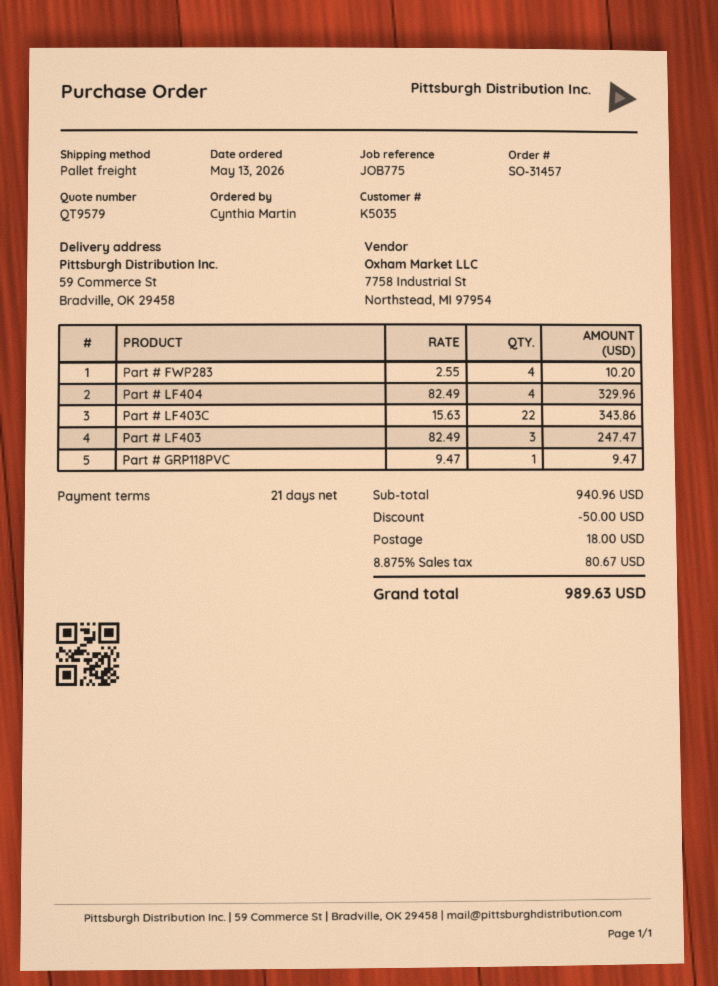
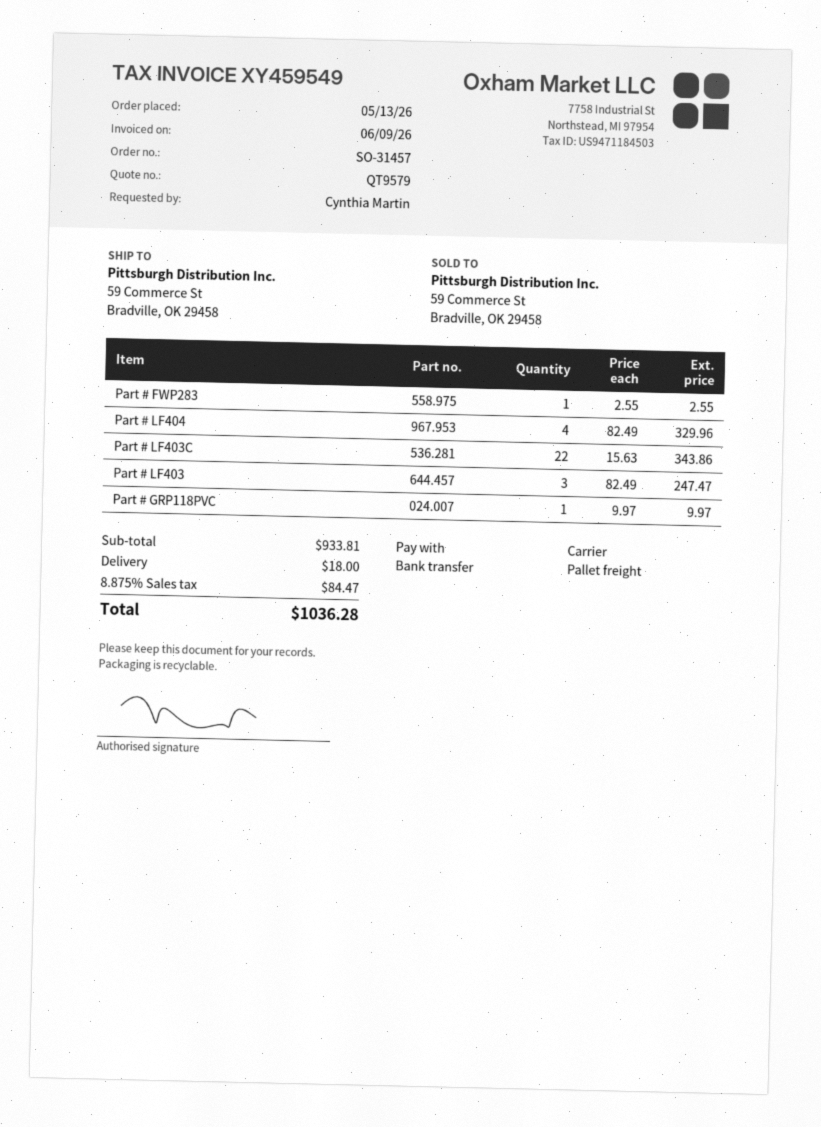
Part # FWP283: 4 x 2.55 = 10.20 -> 1 x 2.55 = 2.55
Part # GRP118PVC: 1 x 9.47 = 9.47 -> 1 x 9.97 = 9.97
subtotal: 940.96 -> 933.81
discount: 50.00 -> none
tax: 8.875% = 80.67 -> 8.875% = 84.47
total: 989.63 -> 1036.28

